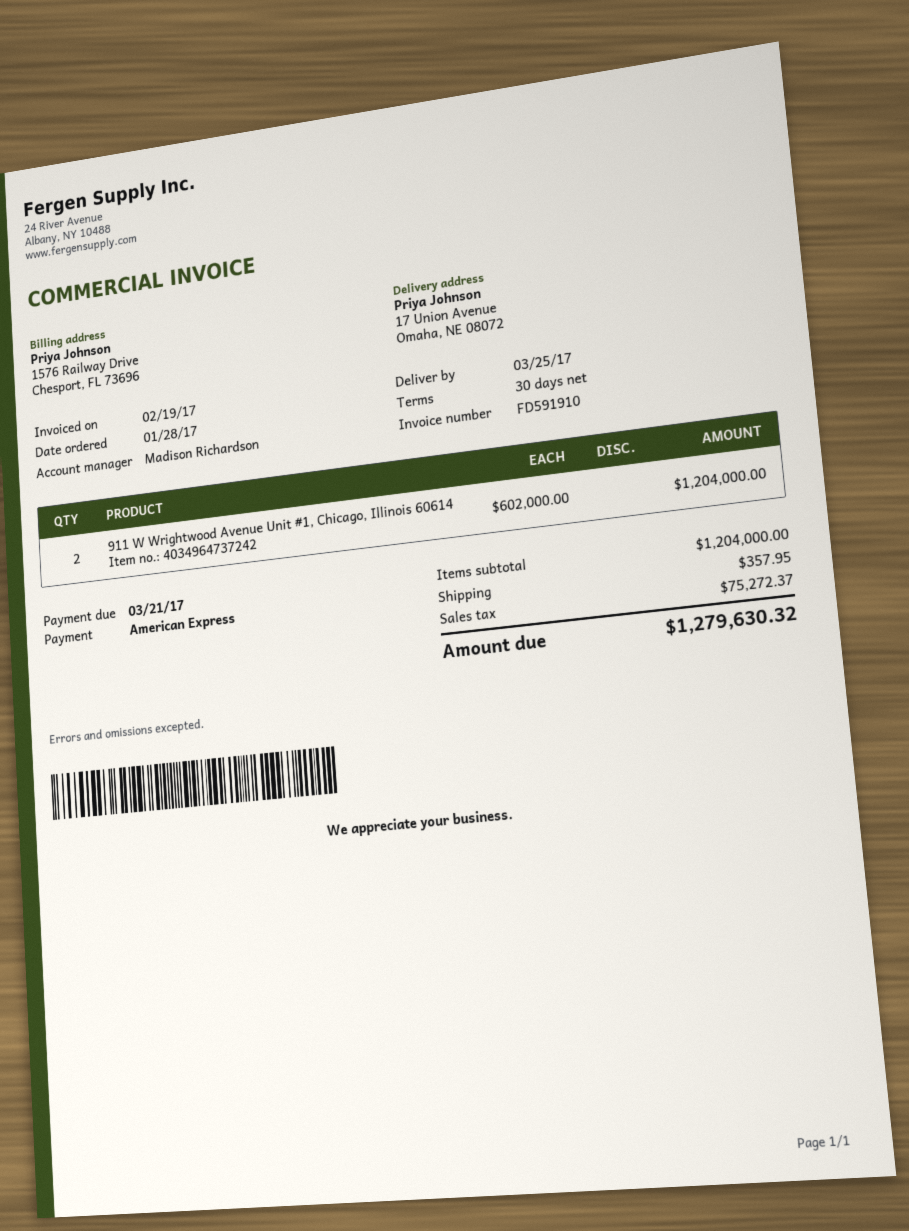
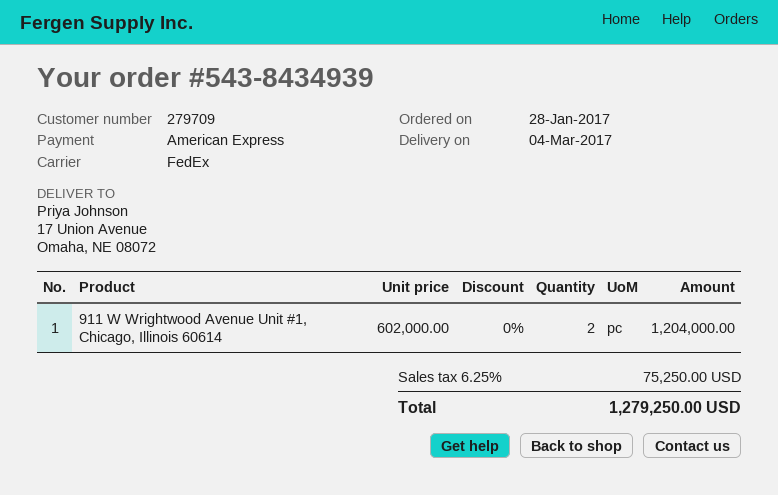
delivery date: 2017-03-25 -> 2017-03-04
shipping: 357.95 -> none
tax: 75272.37 -> 75250.00
total: 1279630.32 -> 1279250.00

